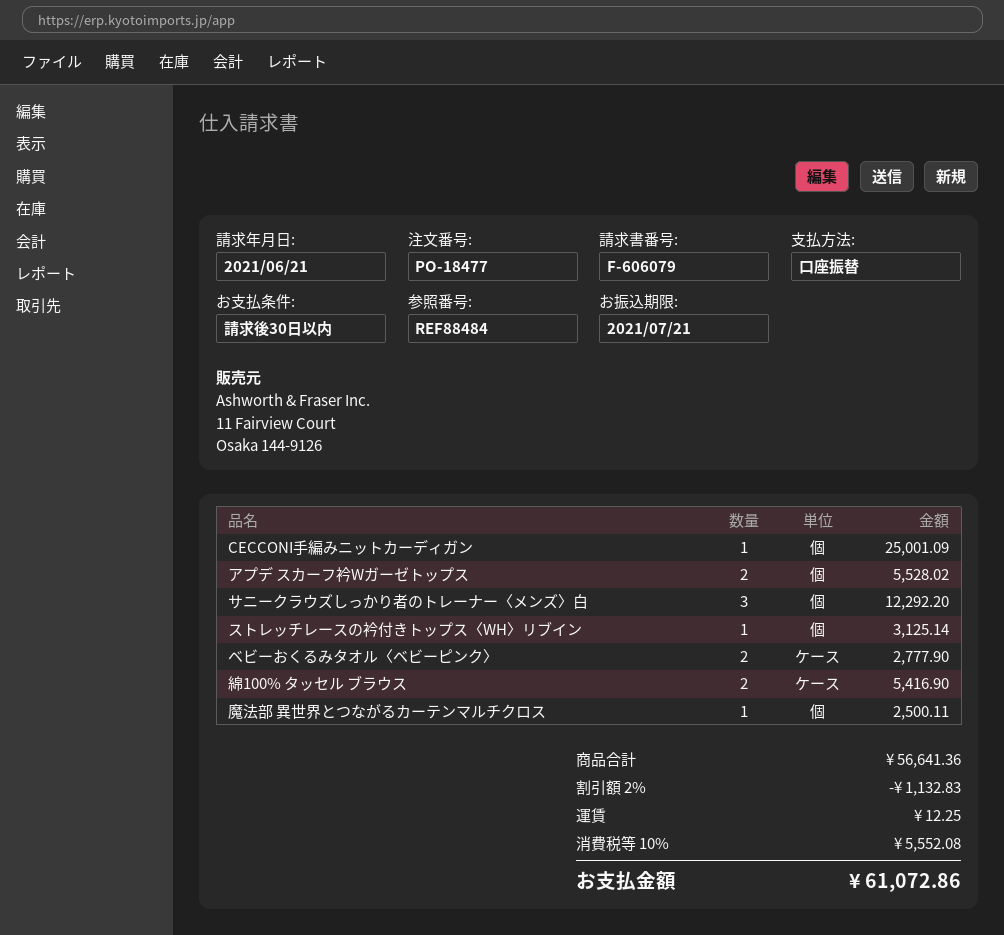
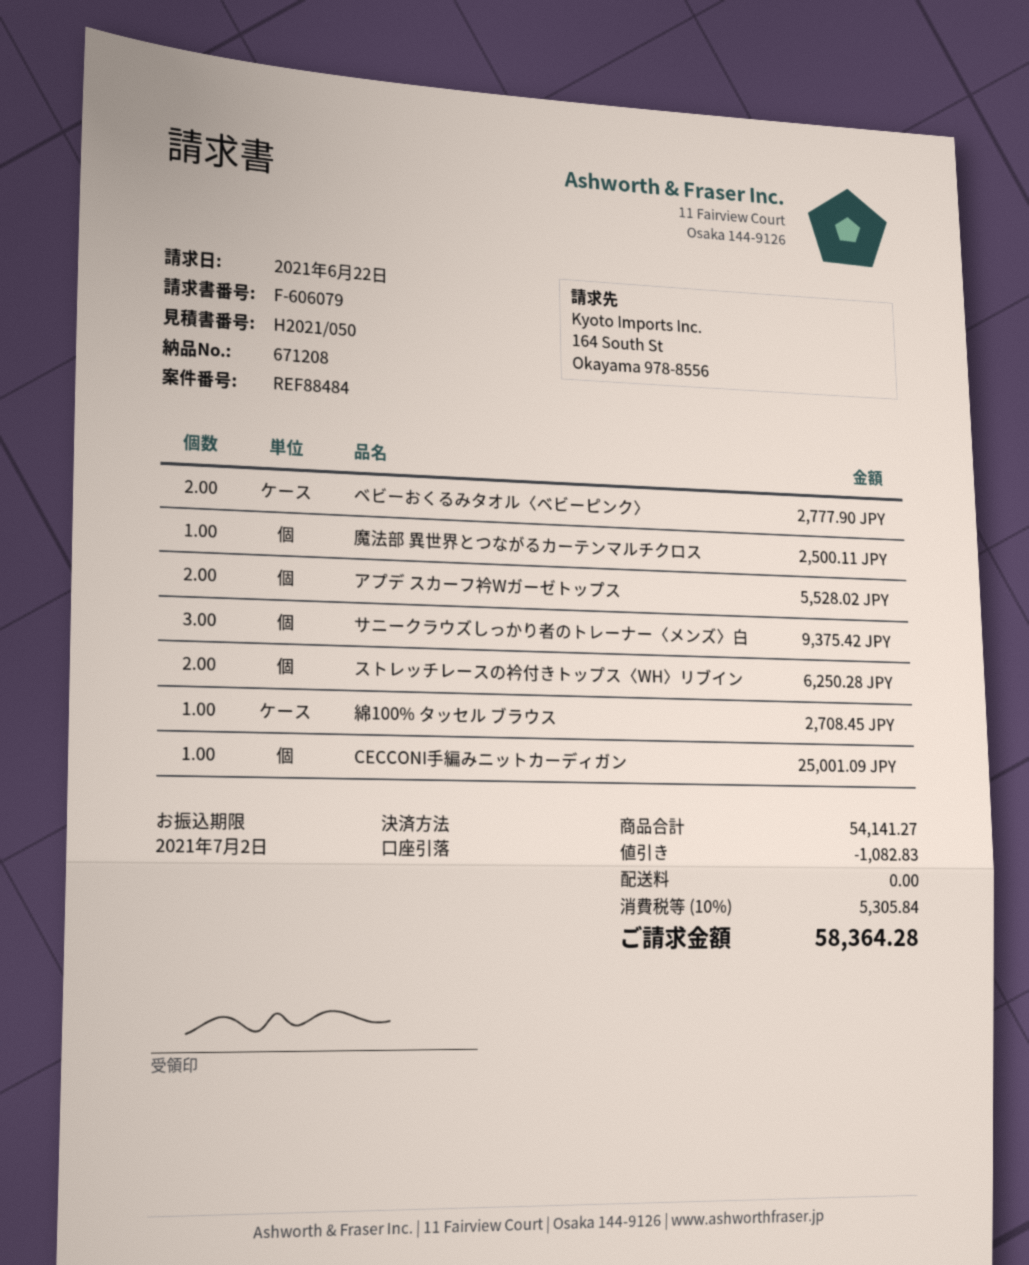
invoice date: 2021-06-21 -> 2021-06-22
due date: 2021-07-21 -> 2021-07-02
サニークラウズしっかり者のトレーナー〈メンズ〉白: 3 for 12292.20 -> 3 for 9375.42
ストレッチレースの衿付きトップス〈WH〉リブイン: 1 for 3125.14 -> 2 for 6250.28
綿100% タッセル ブラウス: 2 for 5416.90 -> 1 for 2708.45
subtotal: 56641.36 -> 54141.27
discount: 1132.83 -> 1082.83
shipping: 12.25 -> 0.00
tax: 10% = 5552.08 -> 10% = 5305.84
total: 61072.86 -> 58364.28

